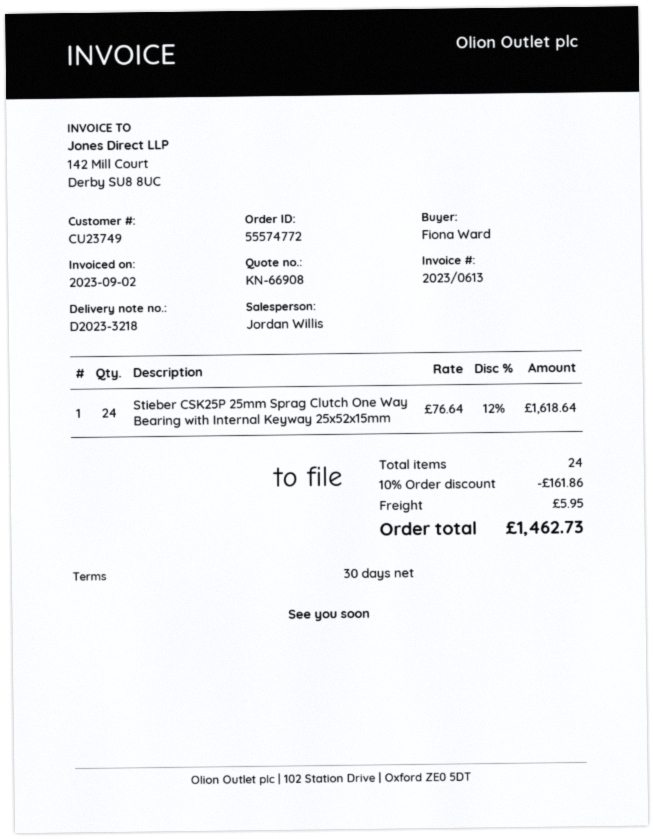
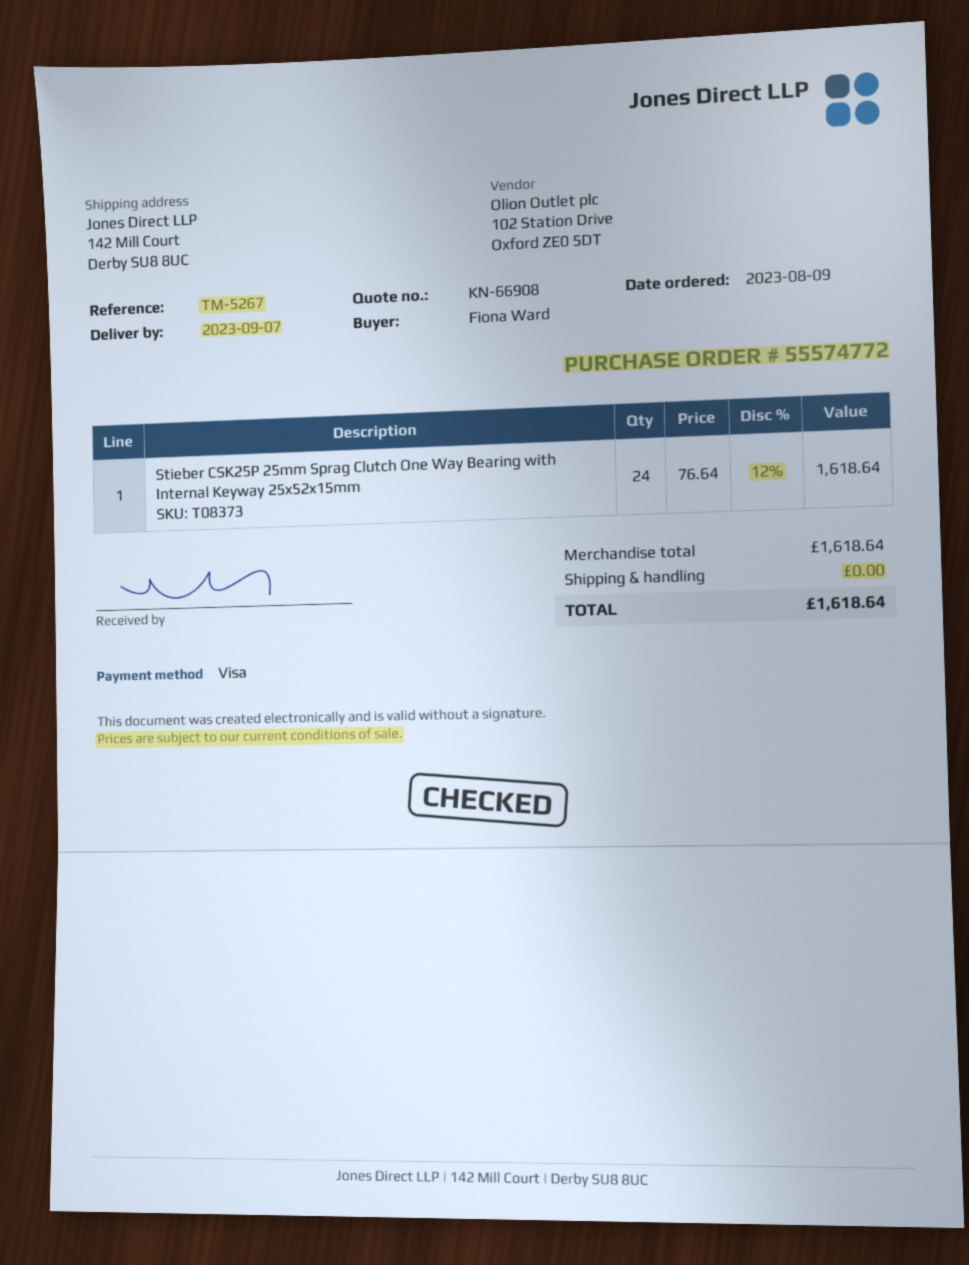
discount: 10% = 161.86 -> none
shipping: 5.95 -> 0.00
total: 1462.73 -> 1618.64

